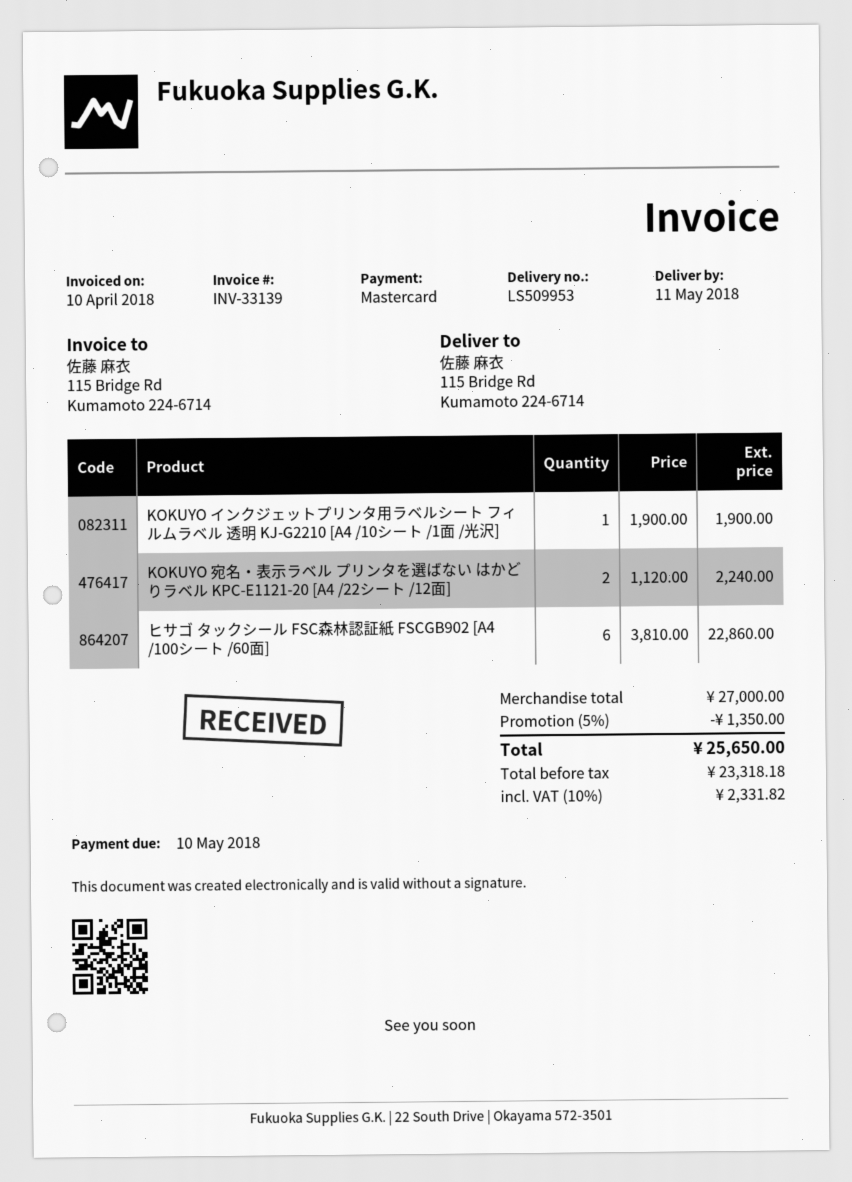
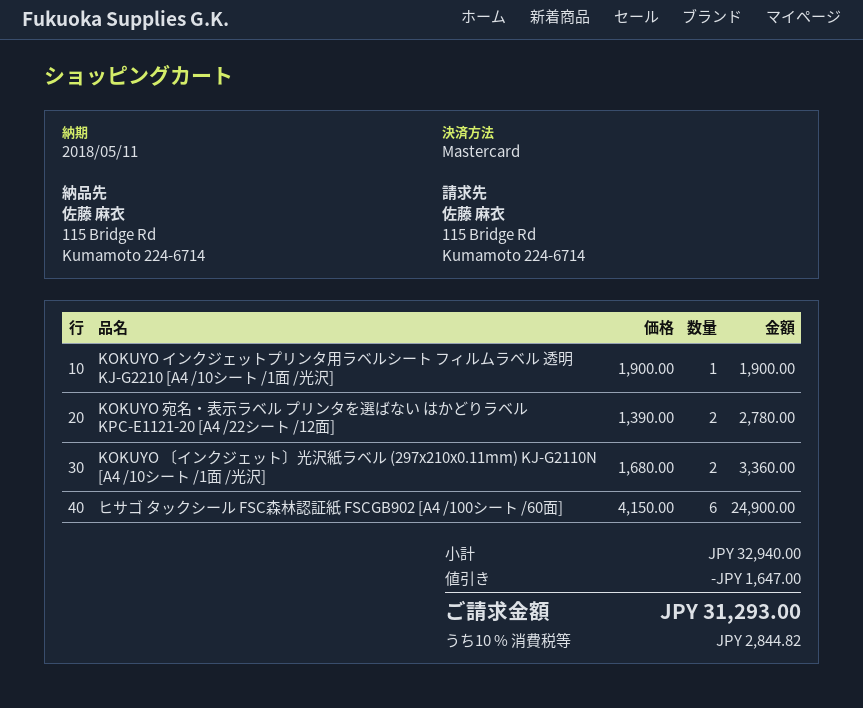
KOKUYO 宛名・表示ラベル プリンタを選ばない はかどりラベル KPC-E1121-20 [A4 /22シート /12面]: 2 x 1120.00 = 2240.00 -> 2 x 1390.00 = 2780.00
ヒサゴ タックシール FSC森林認証紙 FSCGB902 [A4 /100シート /60面]: 6 x 3810.00 = 22860.00 -> 6 x 4150.00 = 24900.00
KOKUYO 〔インクジェット〕光沢紙ラベル (297x210x0.11mm) KJ-G2110N [A4 /10シート /1面 /光沢]: none -> 2 x 1680.00 = 3360.00
subtotal: 27000.00 -> 32940.00
discount: 1350.00 -> 1647.00
tax: 10% = 2331.82 -> 10% = 2844.82
total: 25650.00 -> 31293.00

